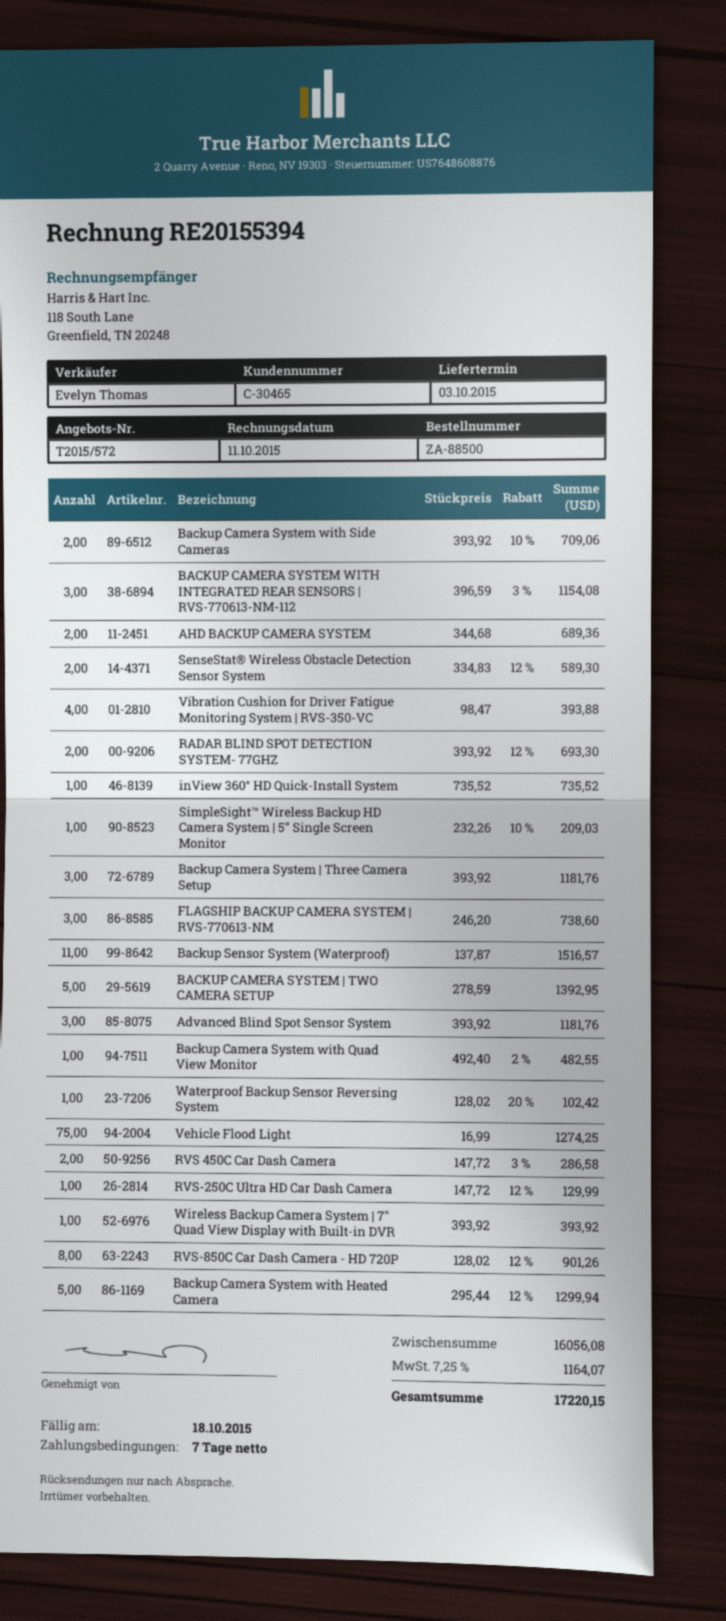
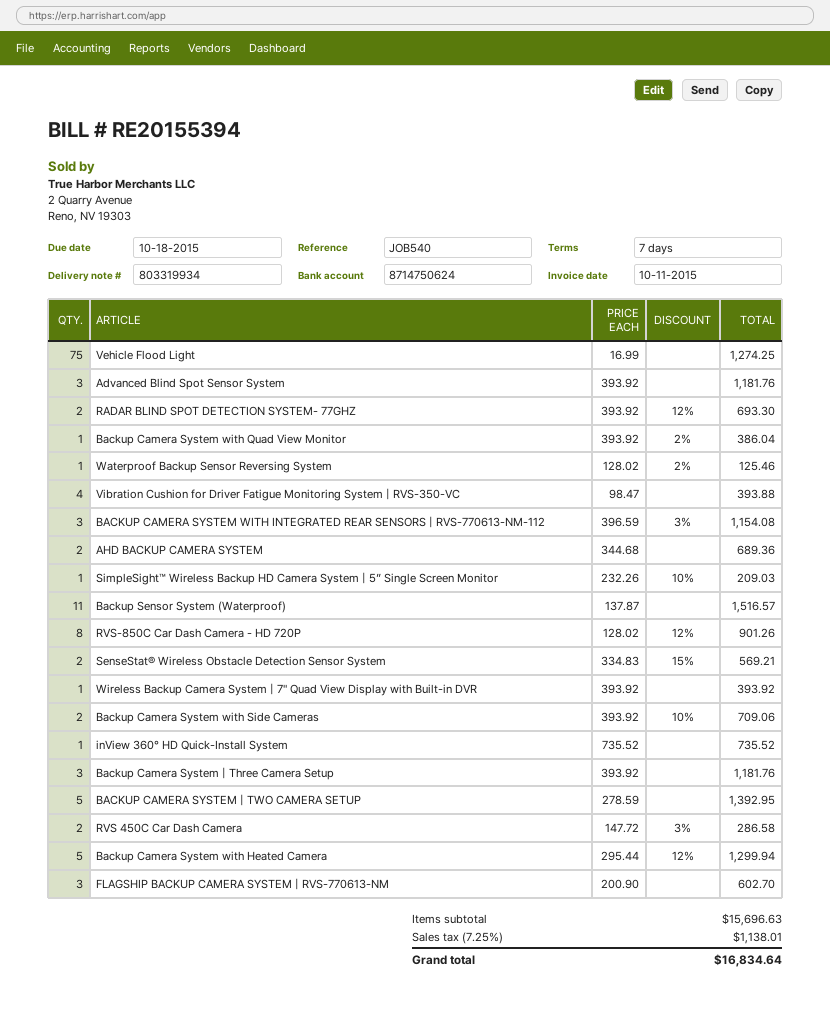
SenseStat® Wireless Obstacle Detection Sensor System: 2 x 334.83 - 12% = 589.30 -> 2 x 334.83 - 15% = 569.21
FLAGSHIP BACKUP CAMERA SYSTEM | RVS-770613-NM: 3 x 246.20 = 738.60 -> 3 x 200.90 = 602.70
Backup Camera System with Quad View Monitor: 1 x 492.40 - 2% = 482.55 -> 1 x 393.92 - 2% = 386.04
Waterproof Backup Sensor Reversing System: 1 x 128.02 - 20% = 102.42 -> 1 x 128.02 - 2% = 125.46
RVS-250C Ultra HD Car Dash Camera: 1 x 147.72 - 12% = 129.99 -> none
subtotal: 16056.08 -> 15696.63
tax: 7.25% = 1164.07 -> 7.25% = 1138.01
total: 17220.15 -> 16834.64

